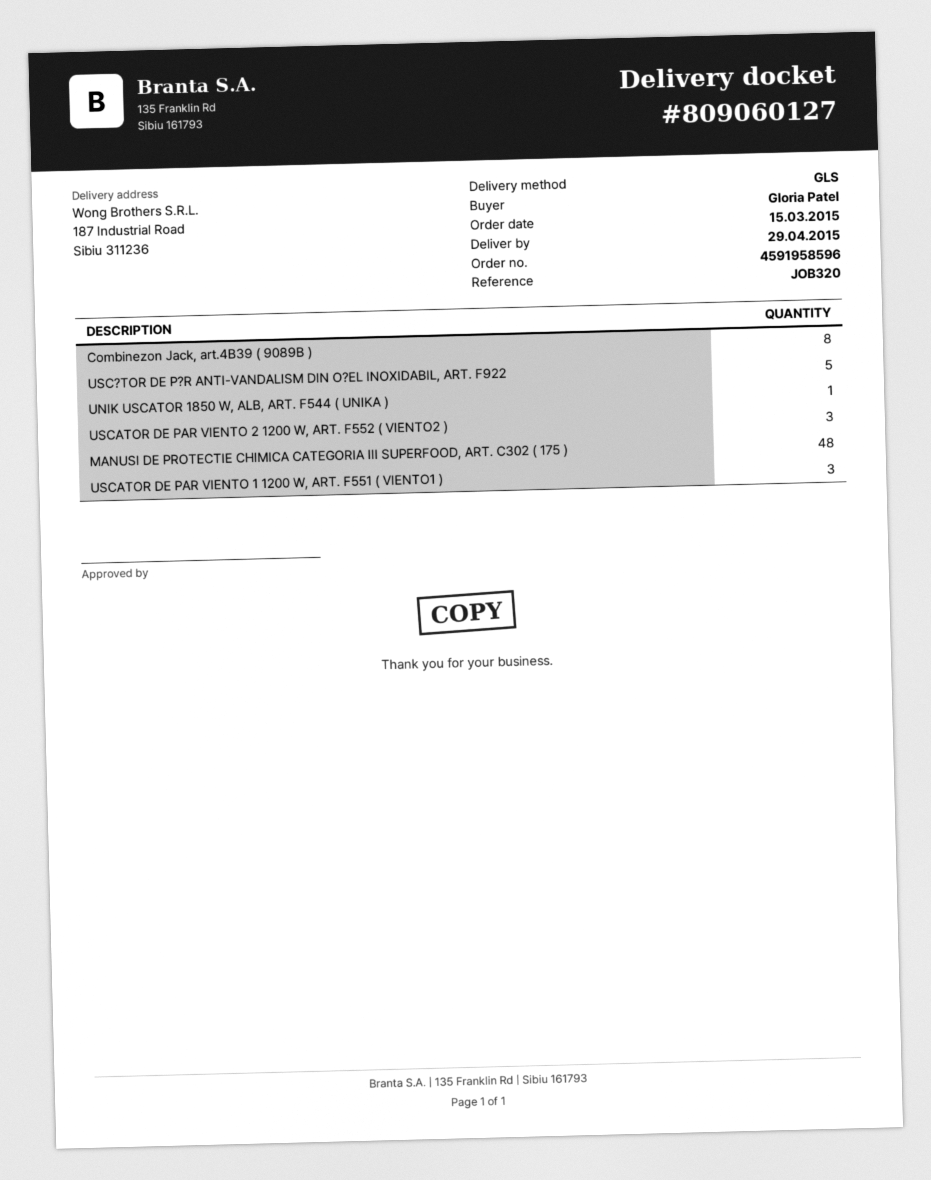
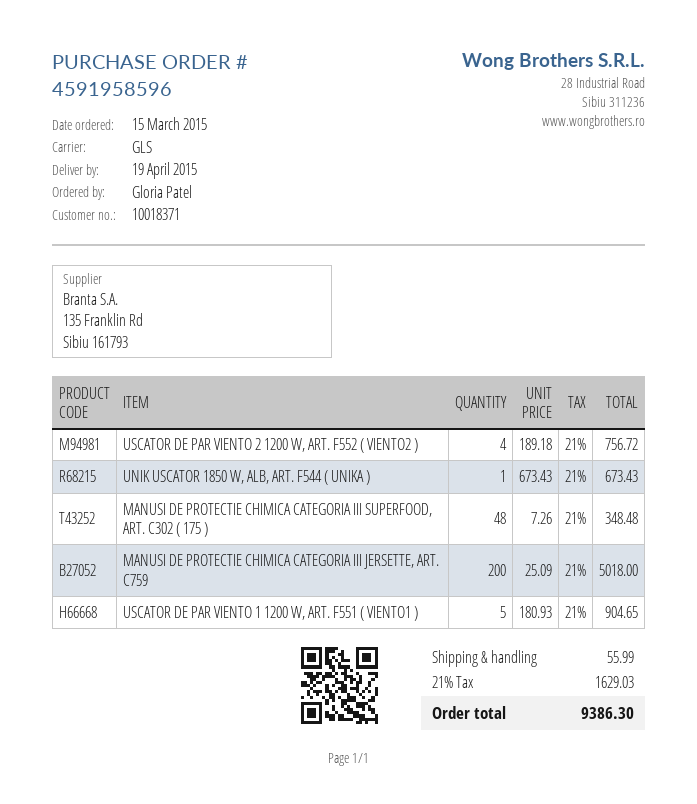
delivery date: 2015-04-29 -> 2015-04-19
Combinezon Jack, art.4B39 ( 9089B ): 8 -> none
USC?TOR DE P?R ANTI-VANDALISM DIN O?EL INOXIDABIL, ART. F922: 5 -> none
USCATOR DE PAR VIENTO 2 1200 W, ART. F552 ( VIENTO2 ): 3 -> 4
USCATOR DE PAR VIENTO 1 1200 W, ART. F551 ( VIENTO1 ): 3 -> 5
MANUSI DE PROTECTIE CHIMICA CATEGORIA III JERSETTE, ART. C759: none -> 200

